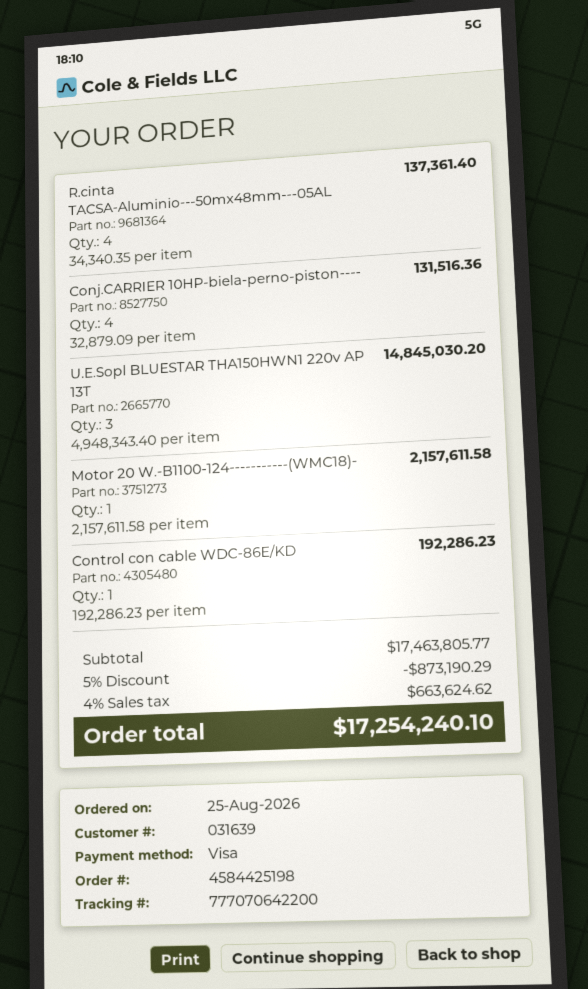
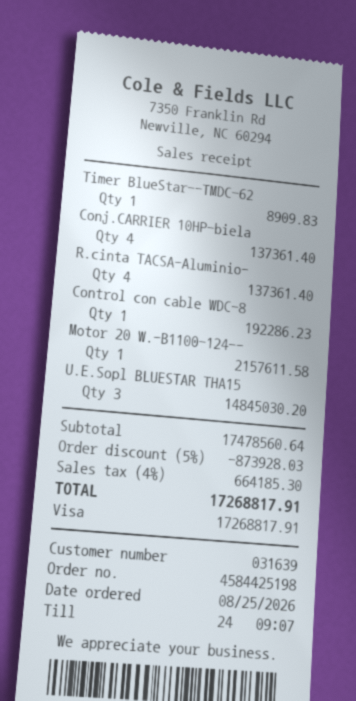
Conj.CARRIER 10HP-biela-perno-piston----: 4 for 131516.36 -> 4 for 137361.40
Timer BlueStar--TMDC-62: none -> 1 for 8909.83
subtotal: 17463805.77 -> 17478560.64
discount: 5% = 873190.29 -> 5% = 873928.03
tax: 4% = 663624.62 -> 4% = 664185.30
total: 17254240.10 -> 17268817.91

